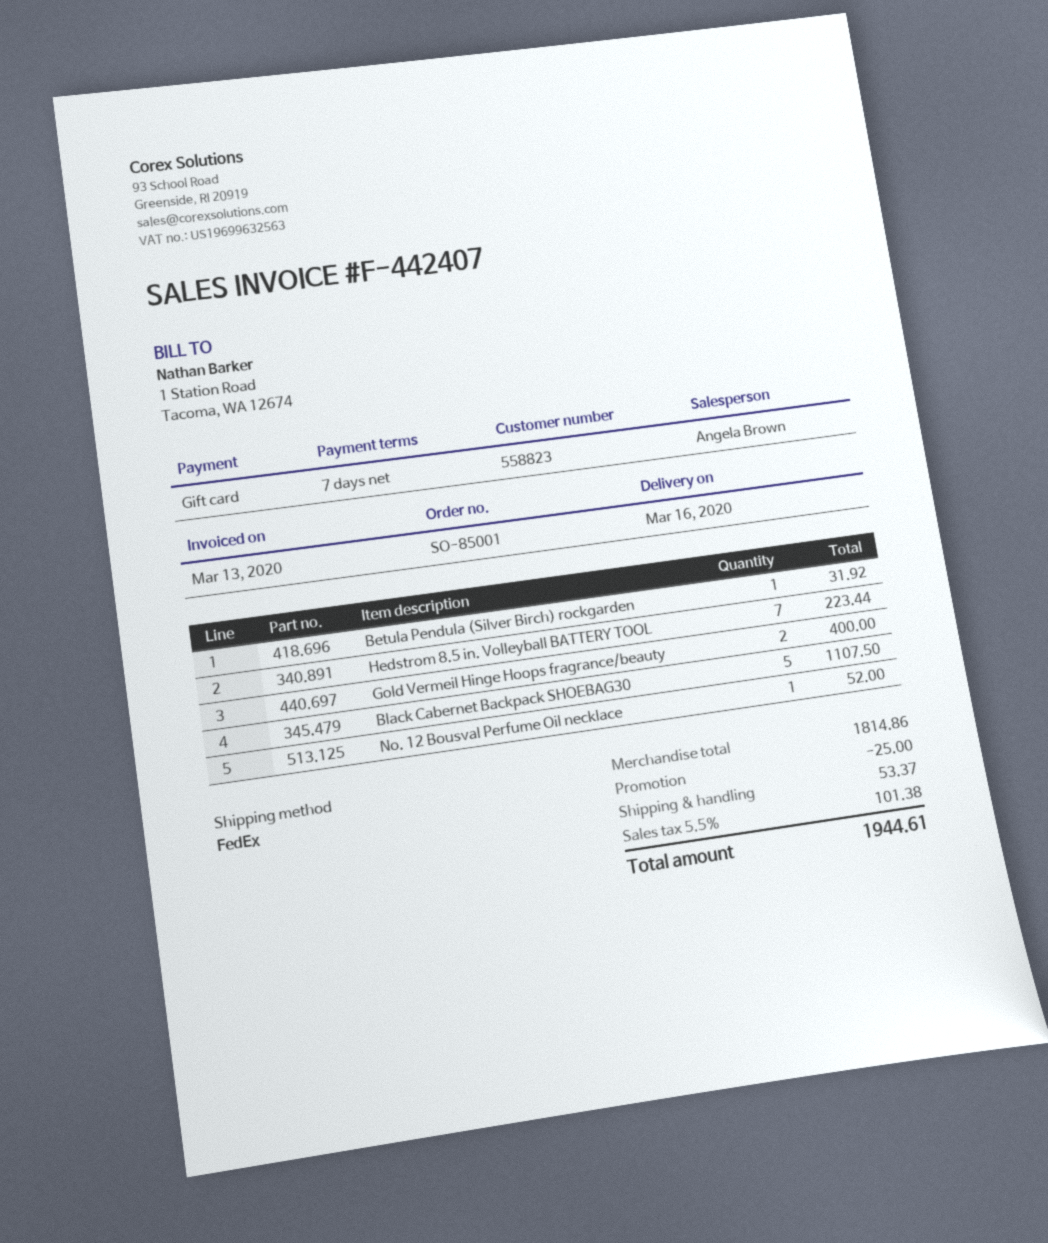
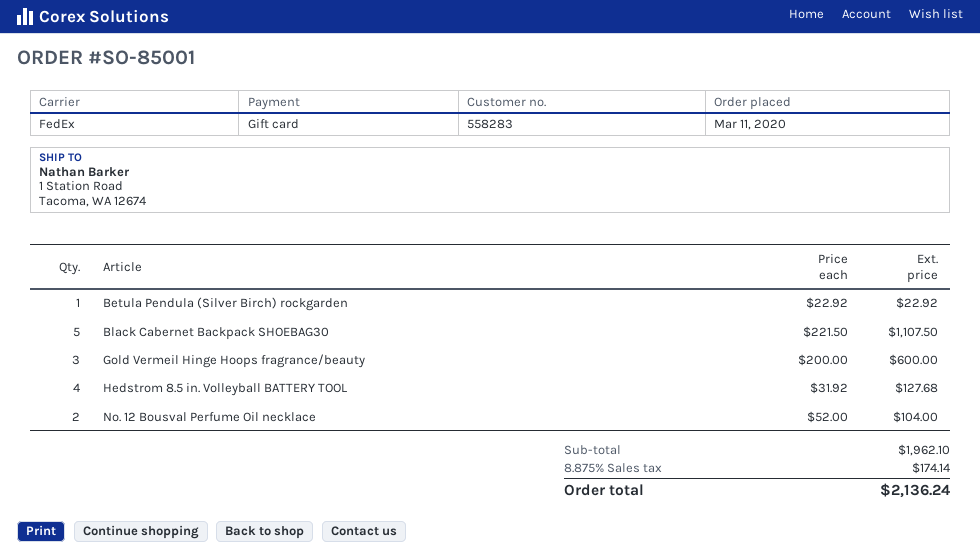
customer number: 558823 -> 558283
Betula Pendula (Silver Birch) rockgarden: 1 for 31.92 -> 1 for 22.92
Hedstrom 8.5 in. Volleyball BATTERY TOOL: 7 for 223.44 -> 4 for 127.68
Gold Vermeil Hinge Hoops fragrance/beauty: 2 for 400.00 -> 3 for 600.00
No. 12 Bousval Perfume Oil necklace: 1 for 52.00 -> 2 for 104.00
subtotal: 1814.86 -> 1962.10
discount: 25.00 -> none
shipping: 53.37 -> none
tax: 5.5% = 101.38 -> 8.875% = 174.14
total: 1944.61 -> 2136.24

